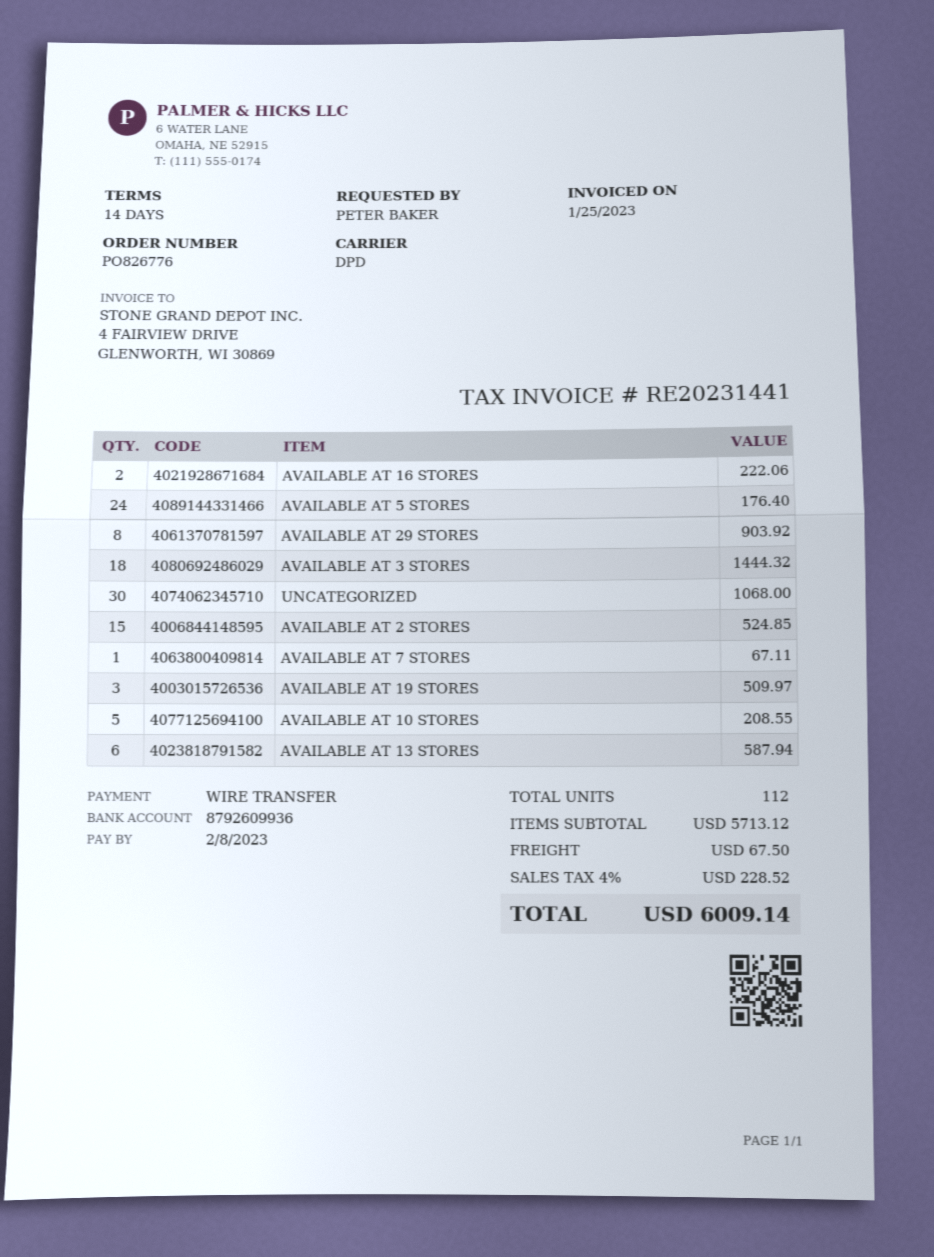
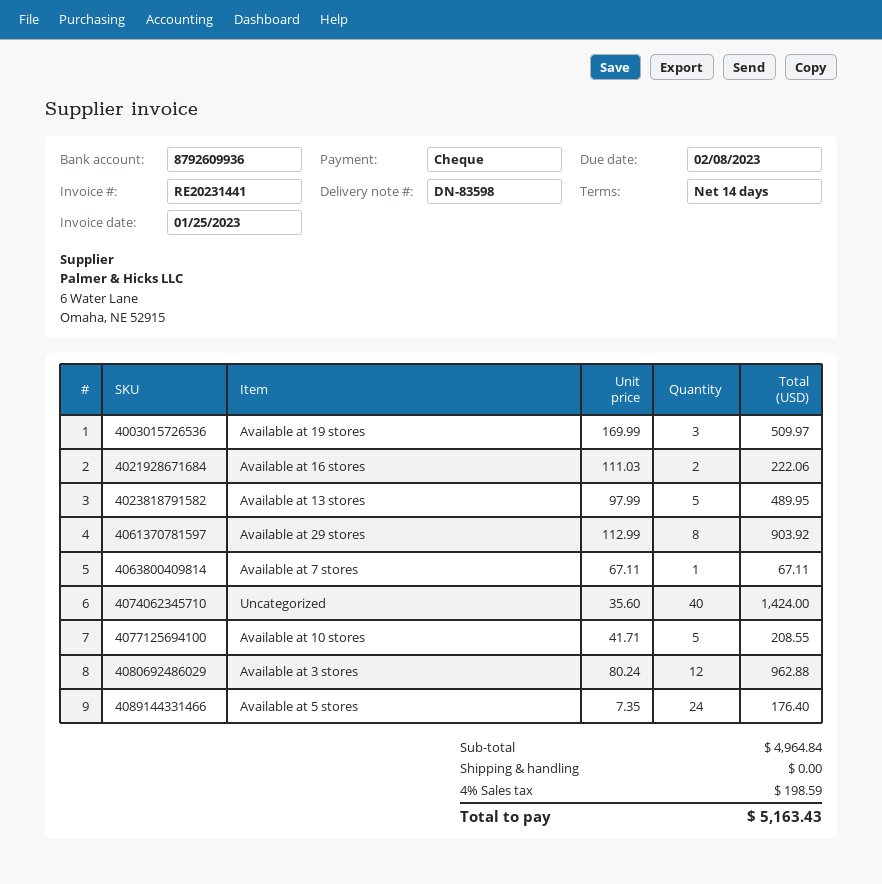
payment method: bank transfer -> cheque
AVAILABLE AT 3 STORES: 18 for 1444.32 -> 12 for 962.88
UNCATEGORIZED: 30 for 1068.00 -> 40 for 1424.00
AVAILABLE AT 2 STORES: 15 for 524.85 -> none
AVAILABLE AT 13 STORES: 6 for 587.94 -> 5 for 489.95
subtotal: 5713.12 -> 4964.84
shipping: 67.50 -> 0.00
tax: 4% = 228.52 -> 4% = 198.59
total: 6009.14 -> 5163.43

